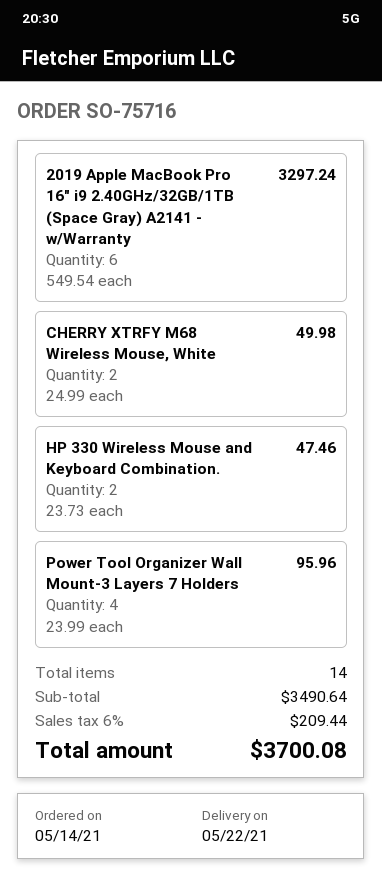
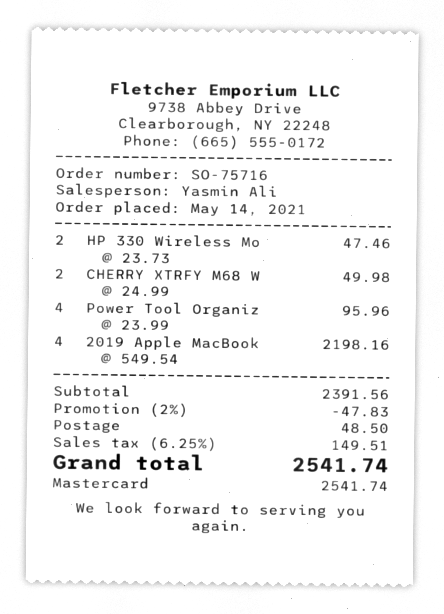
2019 Apple MacBook Pro 16" i9 2.40GHz/32GB/1TB (Space Gray) A2141 - w/Warranty: 6 x 549.54 = 3297.24 -> 4 x 549.54 = 2198.16
subtotal: 3490.64 -> 2391.56
discount: none -> 2% = 47.83
shipping: none -> 48.50
tax: 6% = 209.44 -> 6.25% = 149.51
total: 3700.08 -> 2541.74

